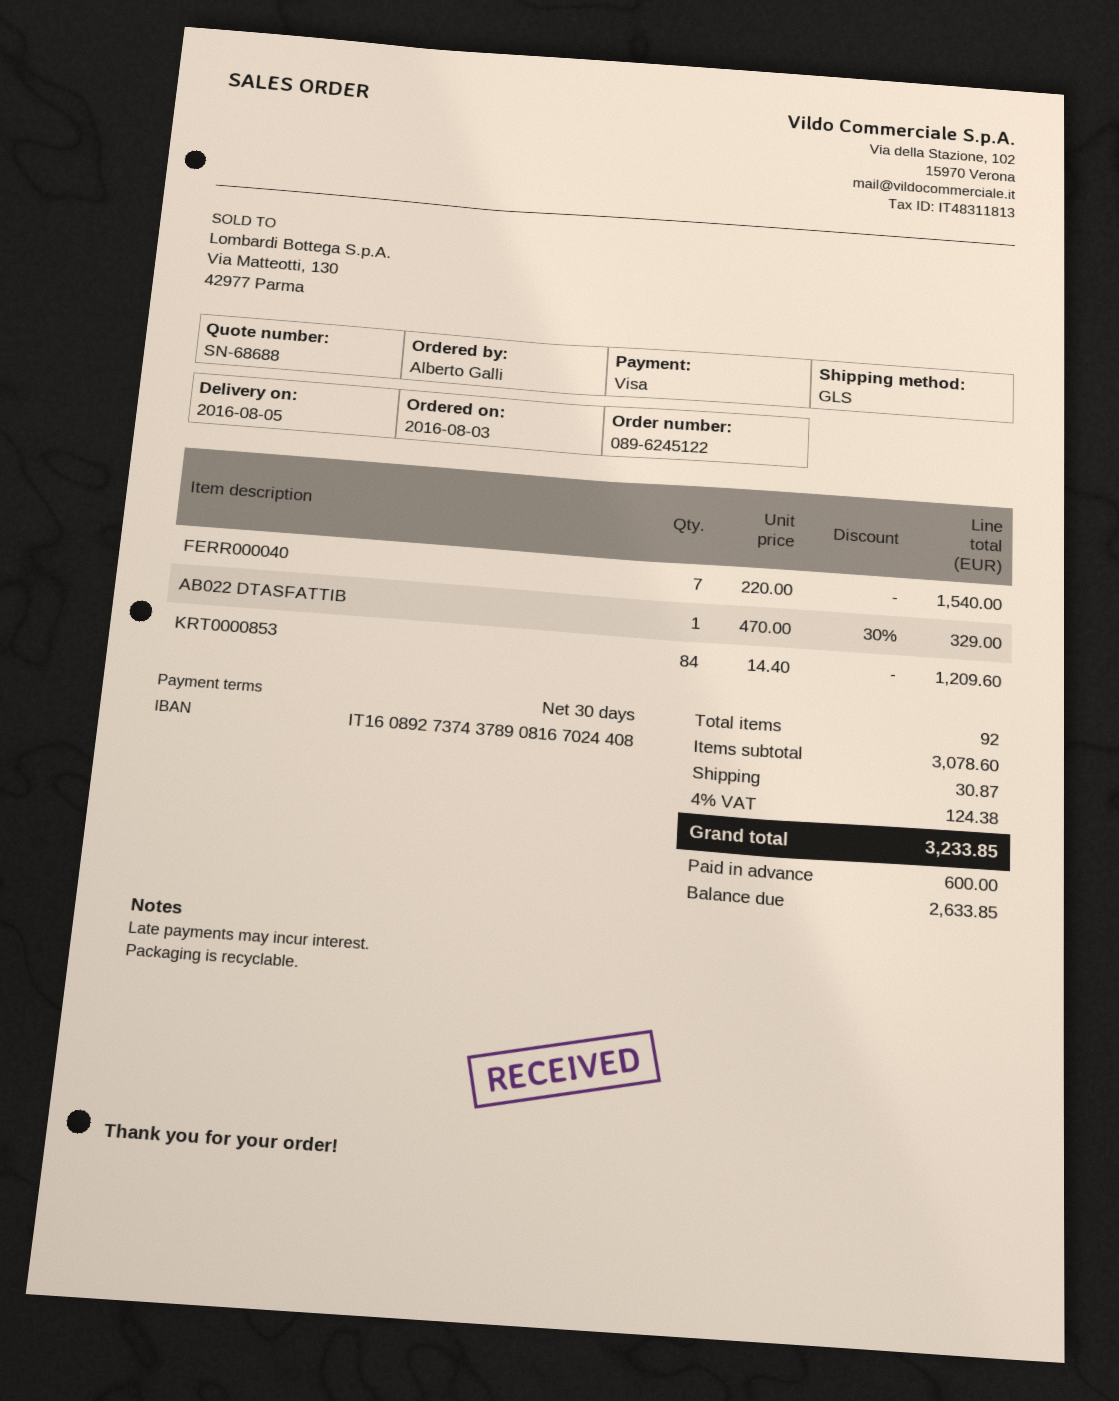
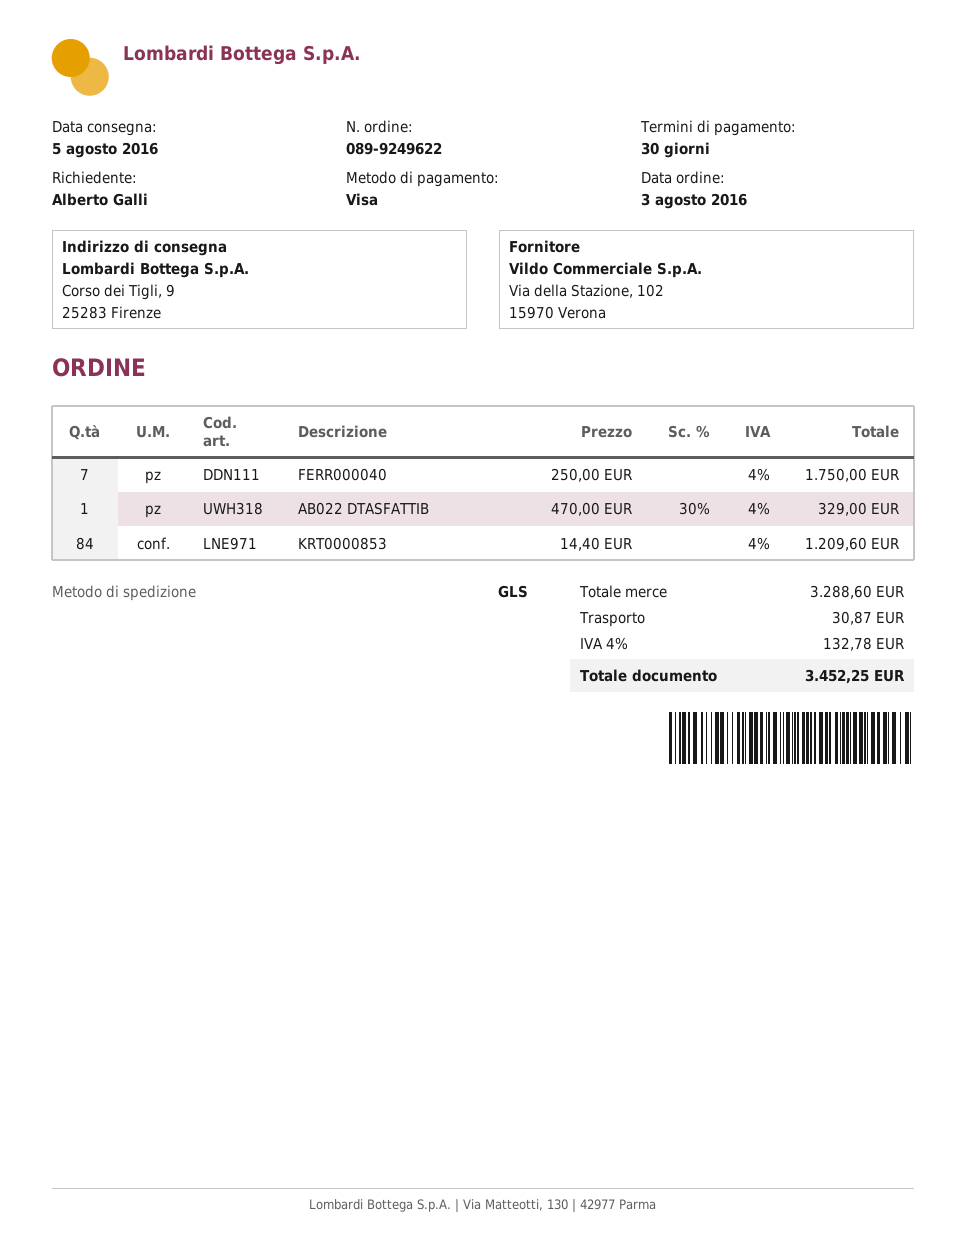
order number: 089-6245122 -> 089-9249622
FERR000040: 7 x 220.00 = 1540.00 -> 7 x 250.00 = 1750.00
subtotal: 3078.60 -> 3288.60
tax: 4% = 124.38 -> 4% = 132.78
total: 3233.85 -> 3452.25

